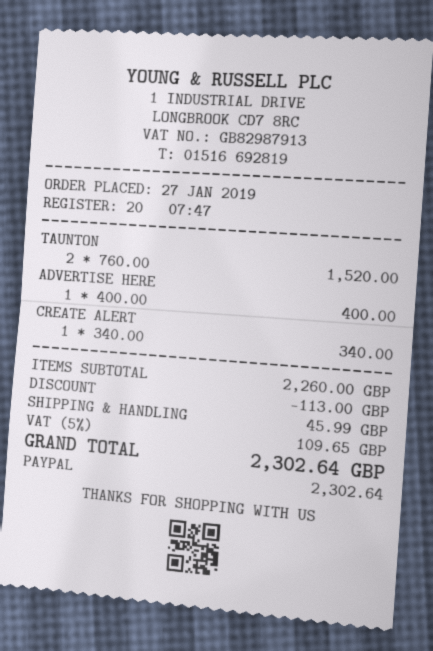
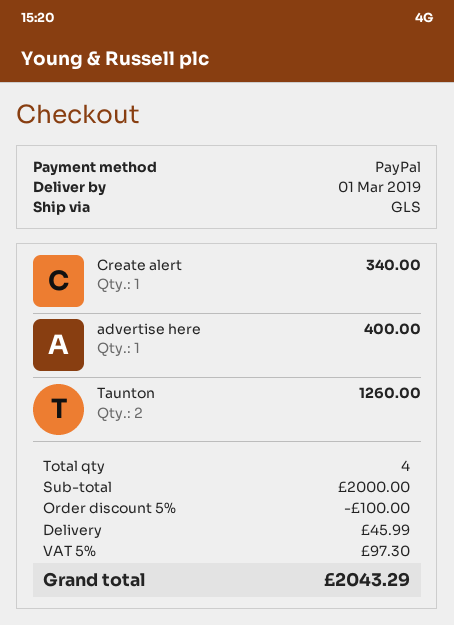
TAUNTON: 2 for 1520.00 -> 2 for 1260.00
subtotal: 2260.00 -> 2000.00
discount: 113.00 -> 100.00
tax: 5% = 109.65 -> 5% = 97.30
total: 2302.64 -> 2043.29

